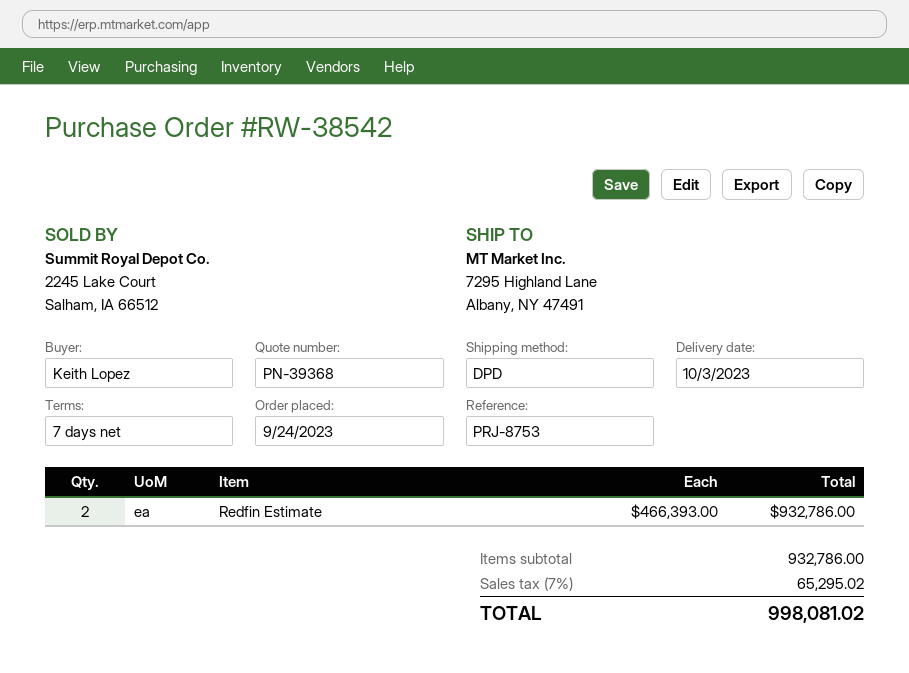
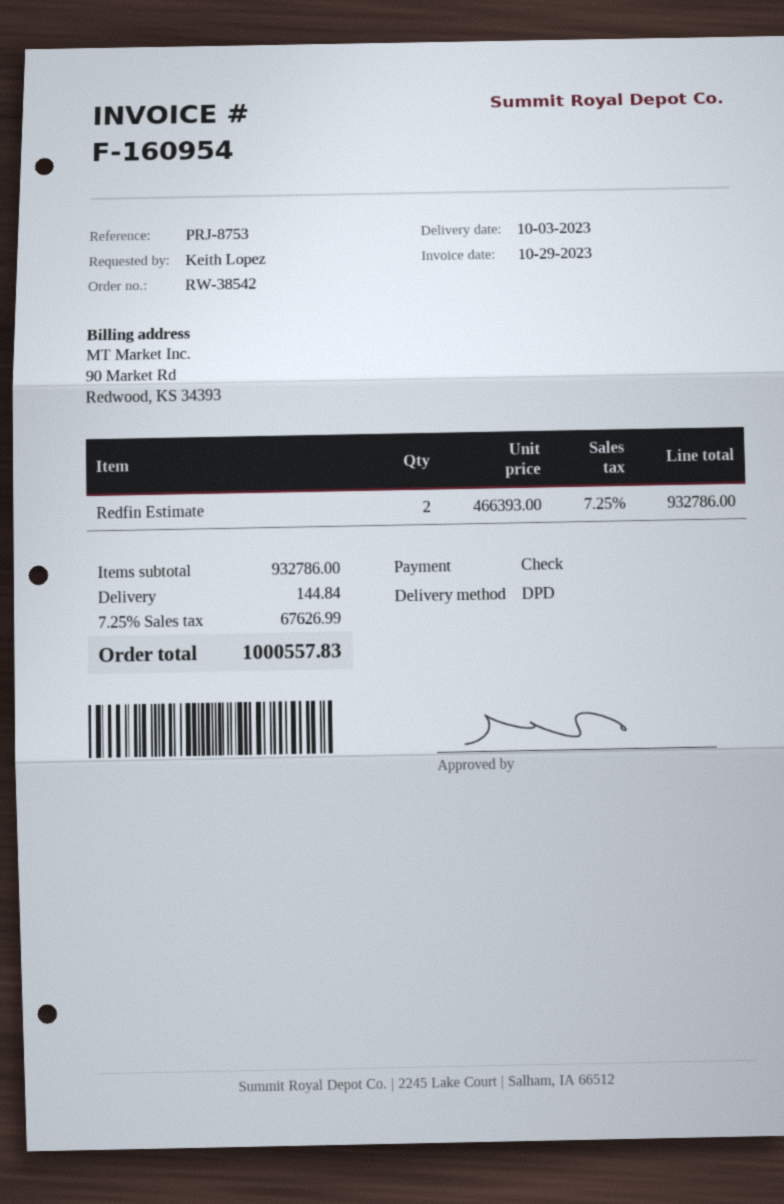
shipping: none -> 144.84
tax: 7% = 65295.02 -> 7.25% = 67626.99
total: 998081.02 -> 1000557.83

